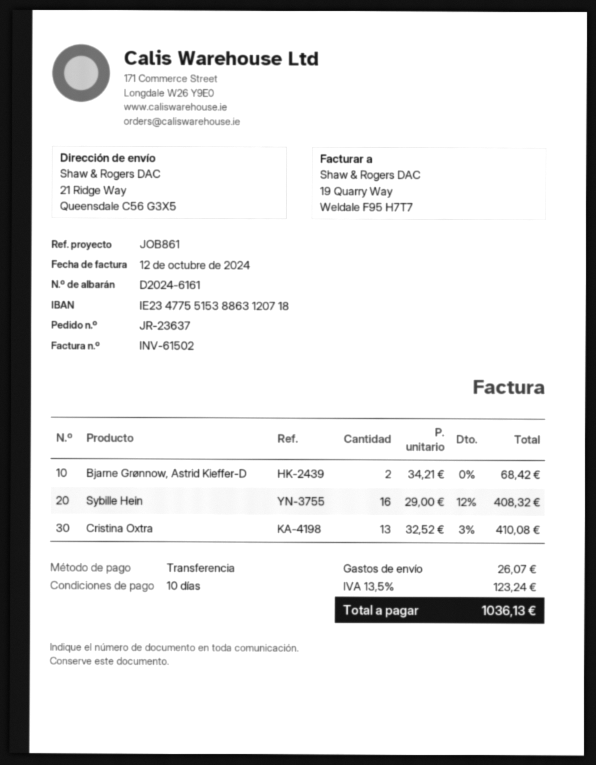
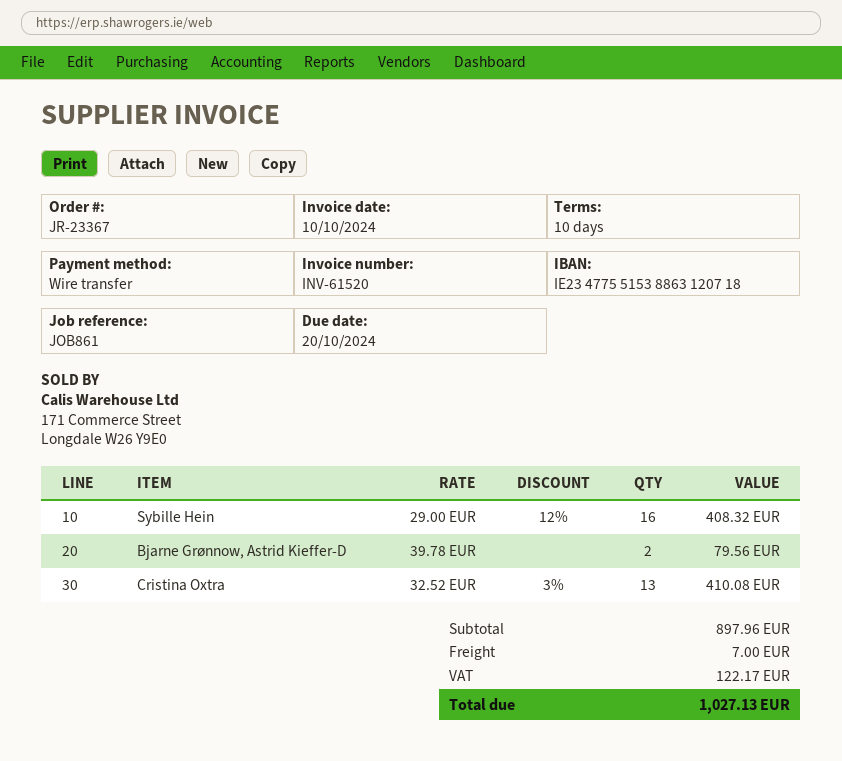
order number: JR-23637 -> JR-23367
invoice number: INV-61502 -> INV-61520
invoice date: 2024-10-12 -> 2024-10-10
Bjarne Grønnow, Astrid Kieffer-D: 2 x 34.21 = 68.42 -> 2 x 39.78 = 79.56
shipping: 26.07 -> 7.00
tax: 123.24 -> 122.17
total: 1036.13 -> 1027.13

